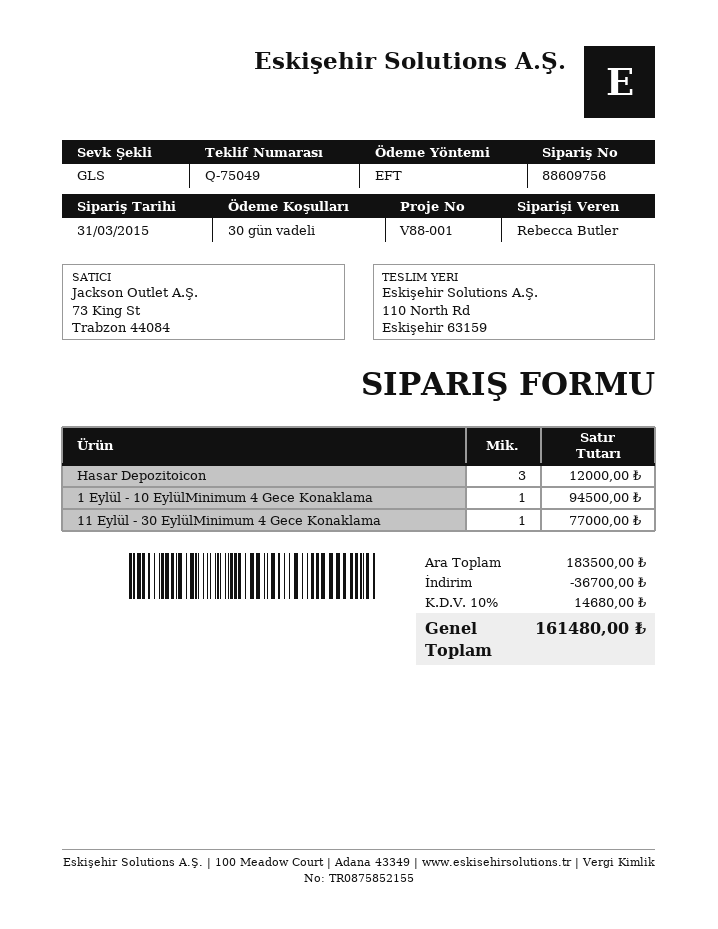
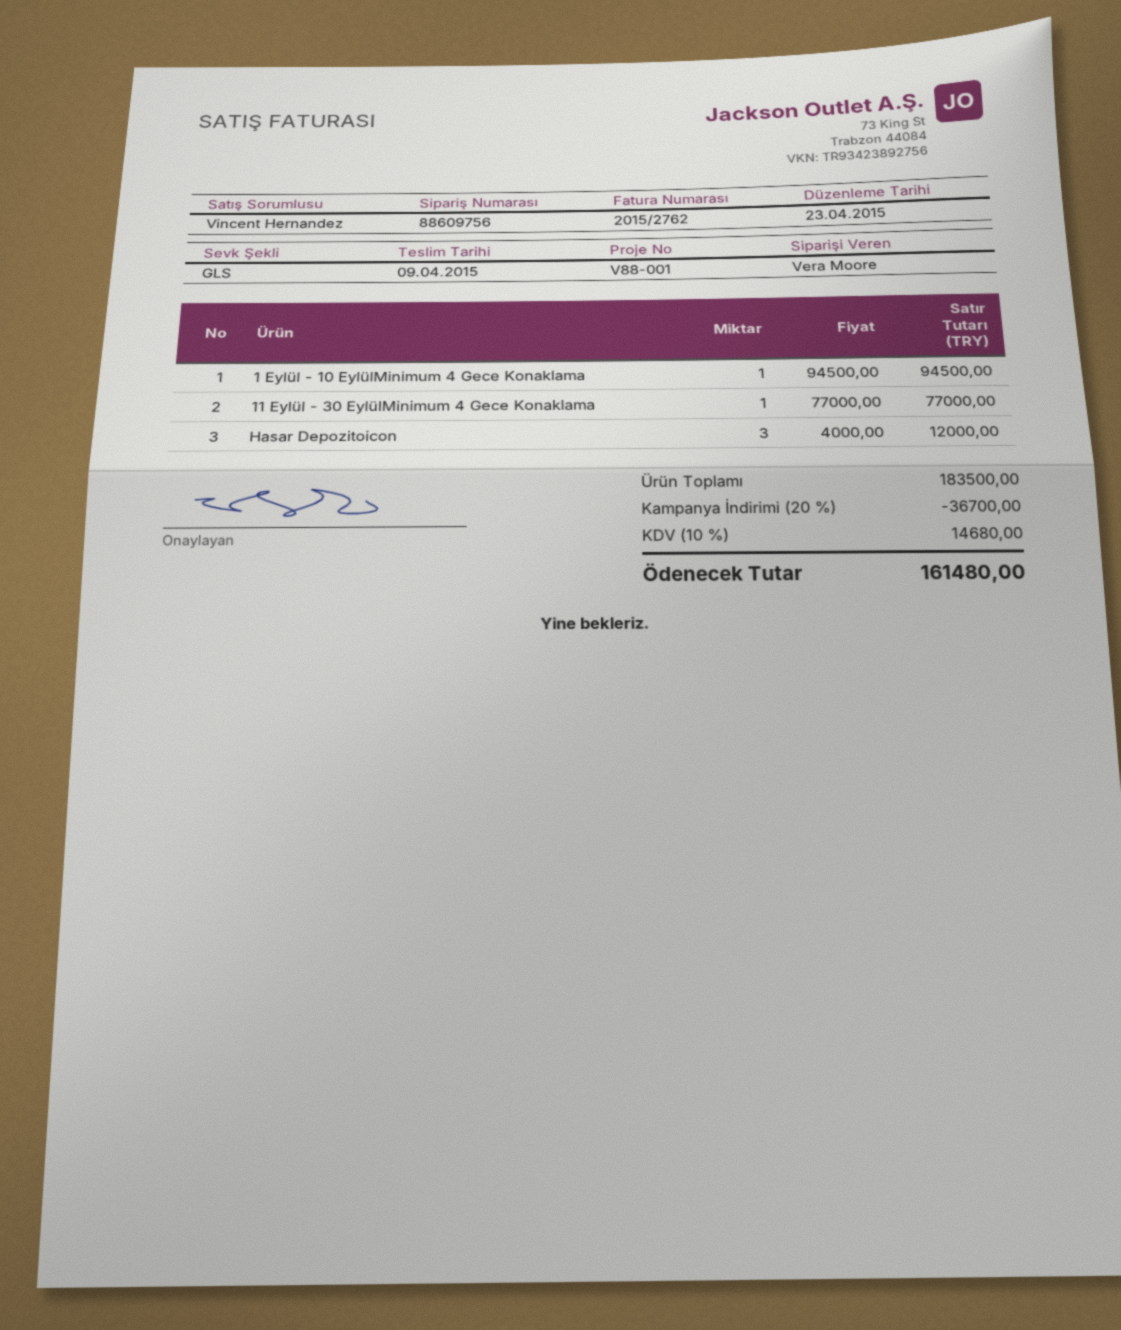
ordered by: Rebecca Butler -> Vera Moore

